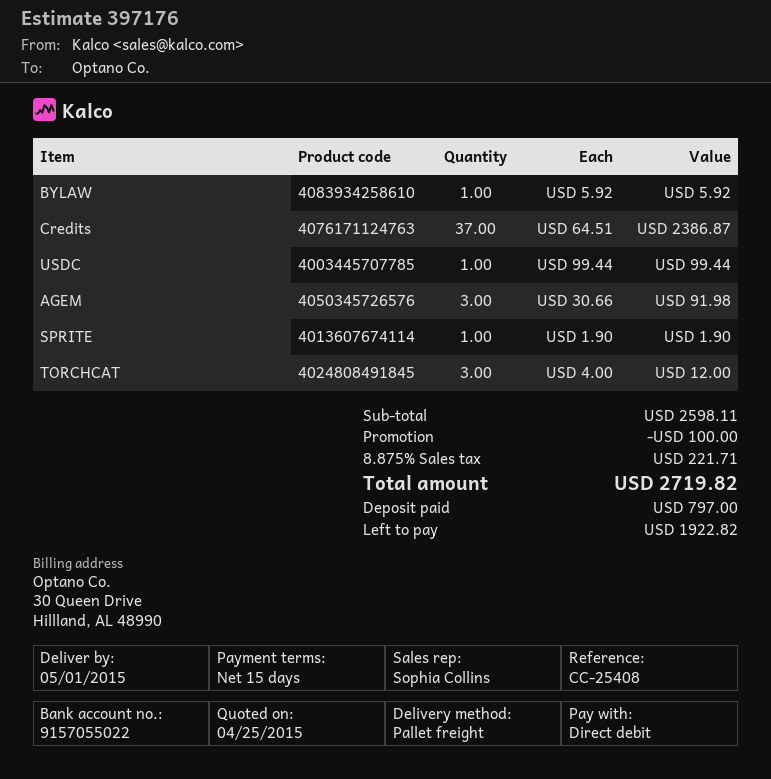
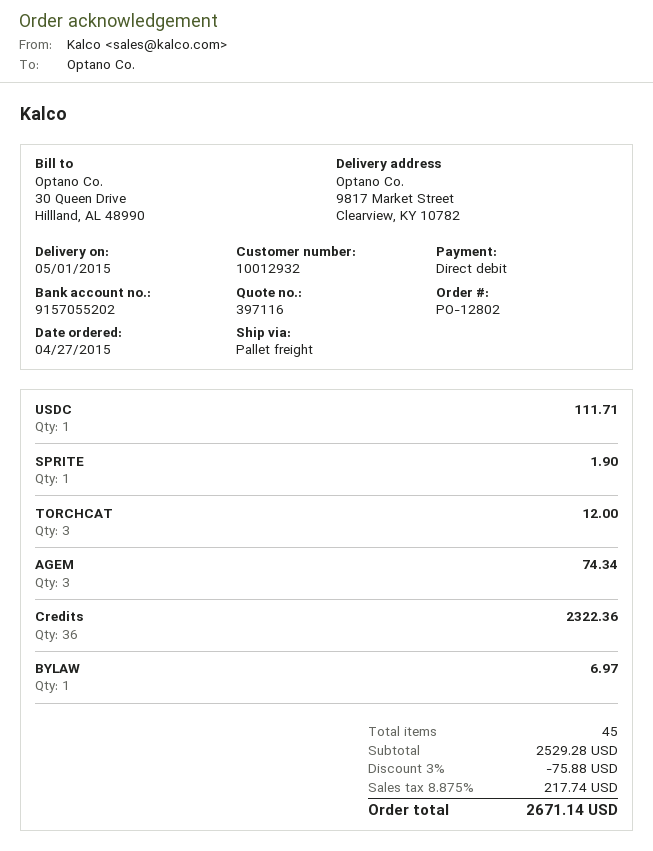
quote number: 397176 -> 397116
bank account: 9157055022 -> 9157055202
BYLAW: 1 for 5.92 -> 1 for 6.97
Credits: 37 for 2386.87 -> 36 for 2322.36
USDC: 1 for 99.44 -> 1 for 111.71
AGEM: 3 for 91.98 -> 3 for 74.34
subtotal: 2598.11 -> 2529.28
discount: 100.00 -> 75.88
tax: 8.875% = 221.71 -> 8.875% = 217.74
total: 2719.82 -> 2671.14

